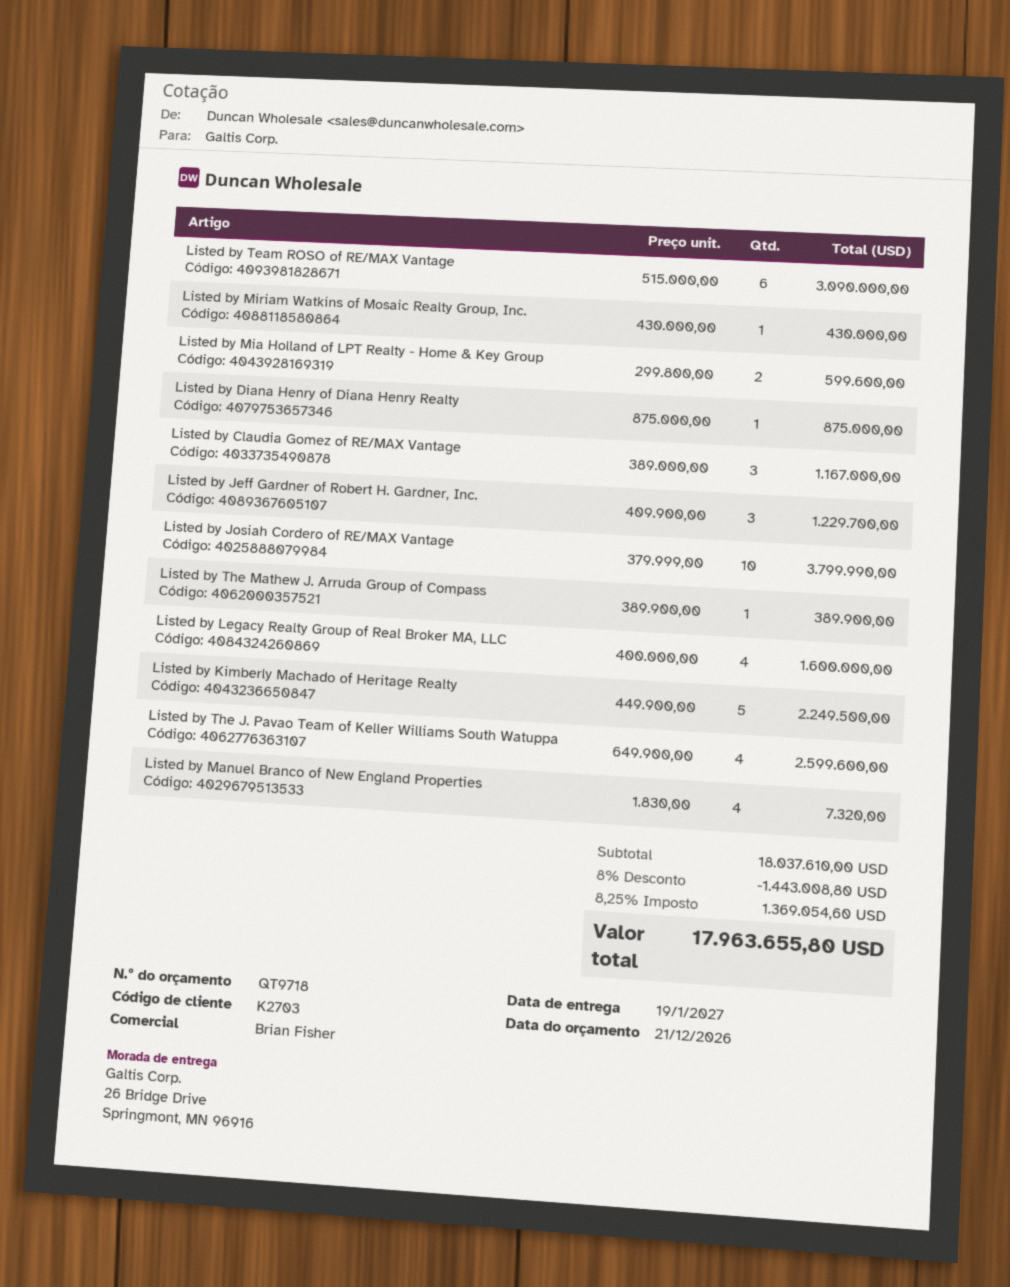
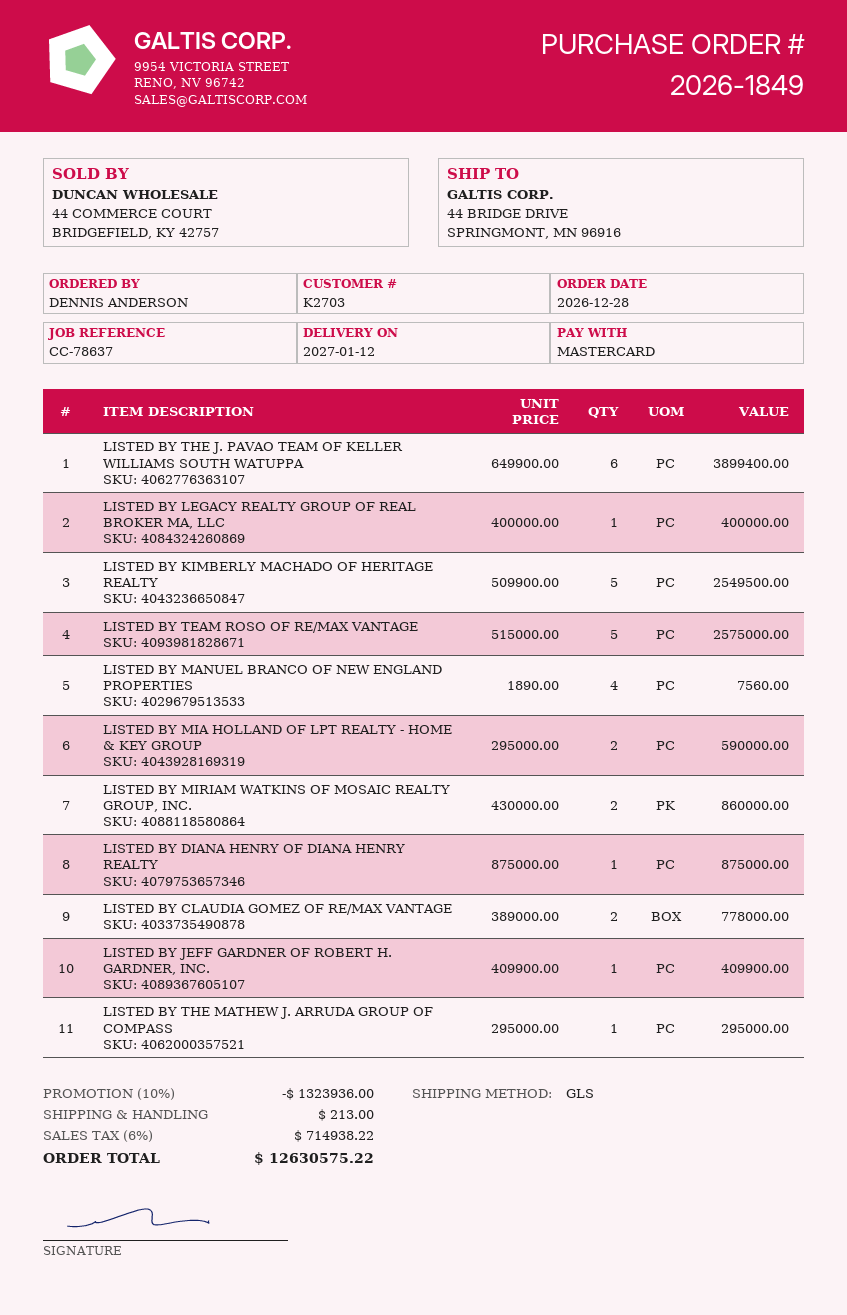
delivery date: 2027-01-19 -> 2027-01-12
ship to: 26 Bridge Drive, Springmont, MN 96916 -> 44 BRIDGE DRIVE, SPRINGMONT, MN 96916
Listed by Team ROSO of RE/MAX Vantage: 6 x 515000.00 = 3090000.00 -> 5 x 515000.00 = 2575000.00
Listed by Miriam Watkins of Mosaic Realty Group, Inc.: 1 x 430000.00 = 430000.00 -> 2 x 430000.00 = 860000.00
Listed by Mia Holland of LPT Realty - Home & Key Group: 2 x 299800.00 = 599600.00 -> 2 x 295000.00 = 590000.00
Listed by Claudia Gomez of RE/MAX Vantage: 3 x 389000.00 = 1167000.00 -> 2 x 389000.00 = 778000.00
Listed by Jeff Gardner of Robert H. Gardner, Inc.: 3 x 409900.00 = 1229700.00 -> 1 x 409900.00 = 409900.00
Listed by Josiah Cordero of RE/MAX Vantage: 10 x 379999.00 = 3799990.00 -> none
Listed by The Mathew J. Arruda Group of Compass: 1 x 389900.00 = 389900.00 -> 1 x 295000.00 = 295000.00
Listed by Legacy Realty Group of Real Broker MA, LLC: 4 x 400000.00 = 1600000.00 -> 1 x 400000.00 = 400000.00
Listed by Kimberly Machado of Heritage Realty: 5 x 449900.00 = 2249500.00 -> 5 x 509900.00 = 2549500.00
Listed by The J. Pavao Team of Keller Williams South Watuppa: 4 x 649900.00 = 2599600.00 -> 6 x 649900.00 = 3899400.00
Listed by Manuel Branco of New England Properties: 4 x 1830.00 = 7320.00 -> 4 x 1890.00 = 7560.00
discount: 8% = 1443008.80 -> 10% = 1323936.00
shipping: none -> 213.00
tax: 8.25% = 1369054.60 -> 6% = 714938.22
total: 17963655.80 -> 12630575.22

